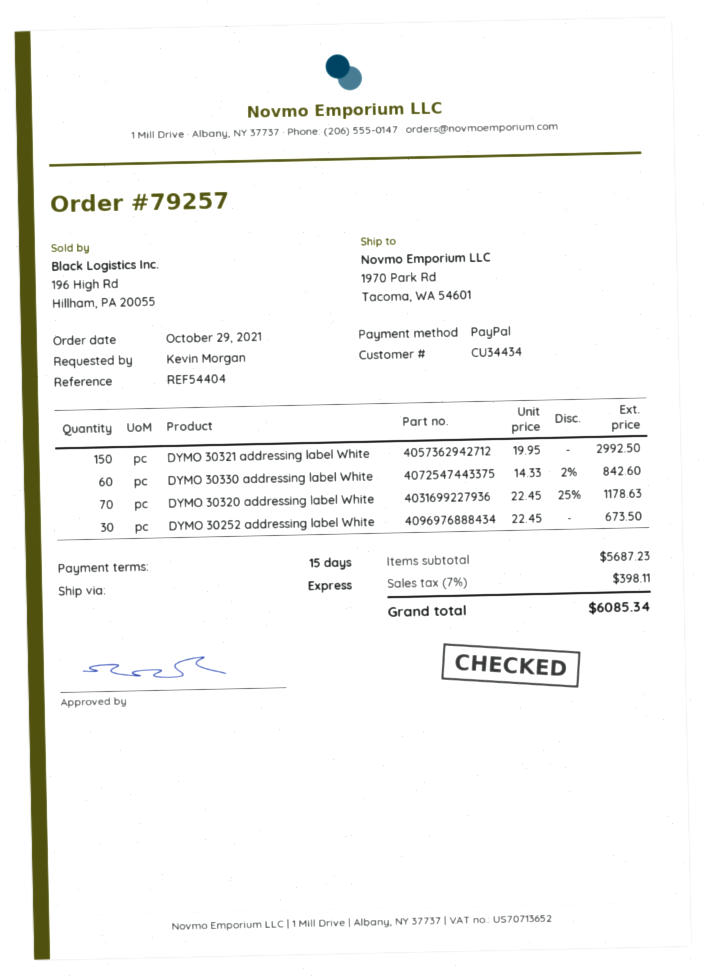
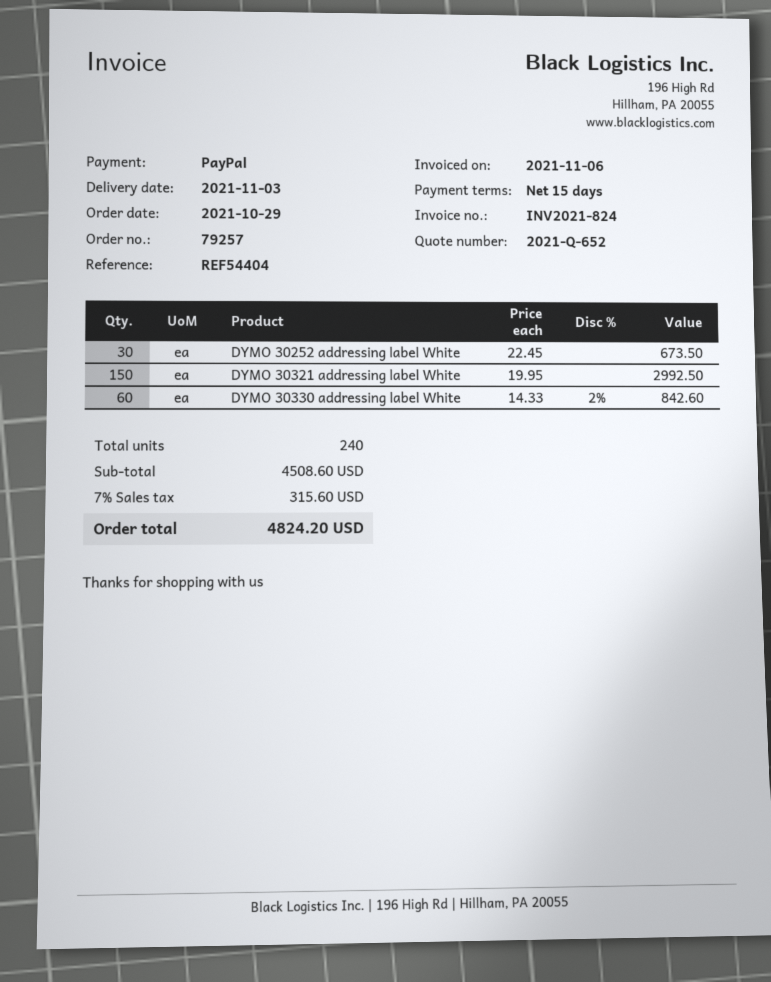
DYMO 30320 addressing label White: 70 x 22.45 - 25% = 1178.63 -> none
subtotal: 5687.23 -> 4508.60
tax: 7% = 398.11 -> 7% = 315.60
total: 6085.34 -> 4824.20

